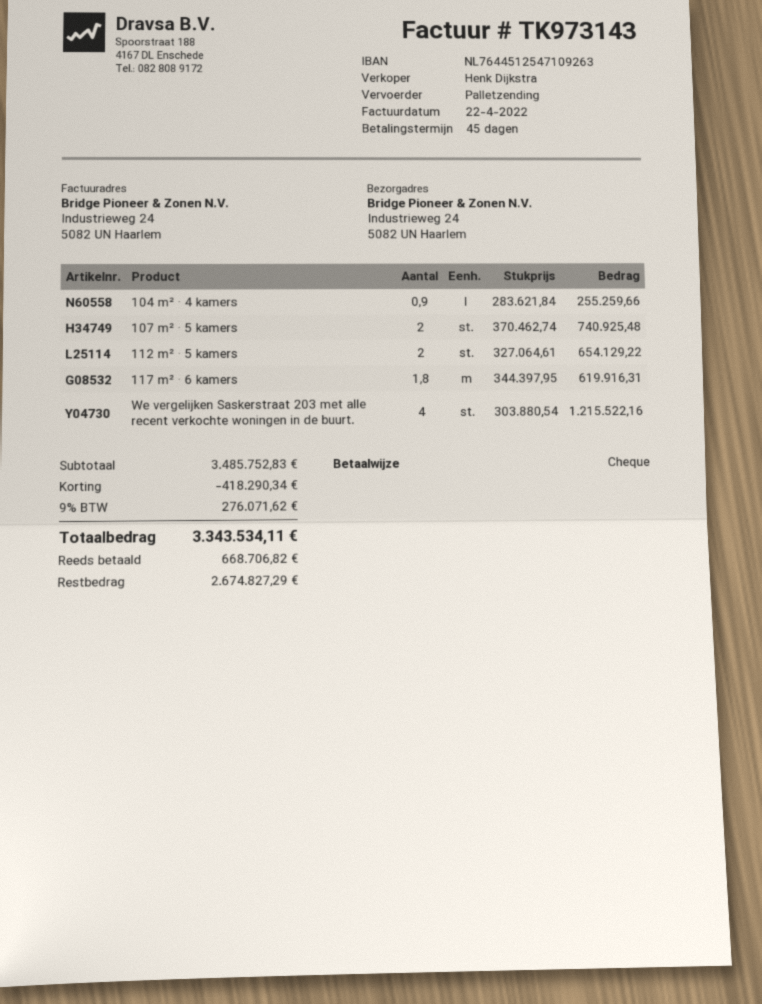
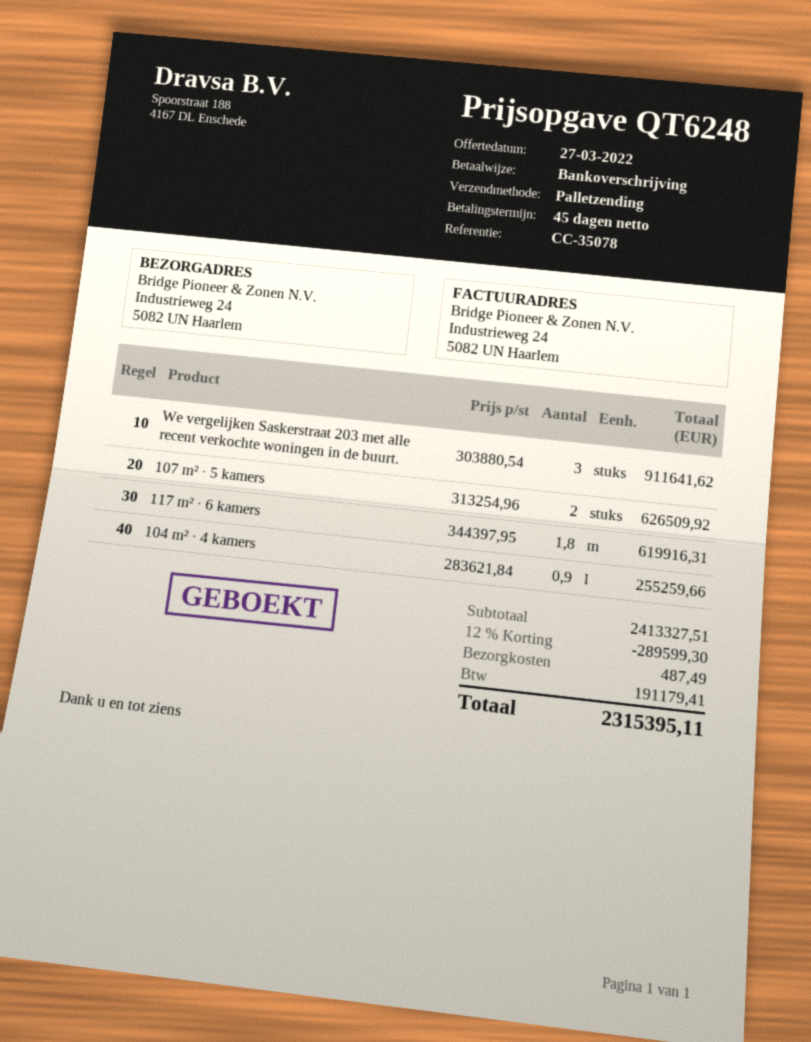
payment method: cheque -> bank transfer
107 m² · 5 kamers: 2 x 370462.74 = 740925.48 -> 2 x 313254.96 = 626509.92
112 m² · 5 kamers: 2 x 327064.61 = 654129.22 -> none
We vergelijken Saskerstraat 203 met alle recent verkochte woningen in de buurt.: 4 x 303880.54 = 1215522.16 -> 3 x 303880.54 = 911641.62
subtotal: 3485752.83 -> 2413327.51
discount: 418290.34 -> 289599.30
shipping: none -> 487.49
tax: 276071.62 -> 191179.41
total: 3343534.11 -> 2315395.11

